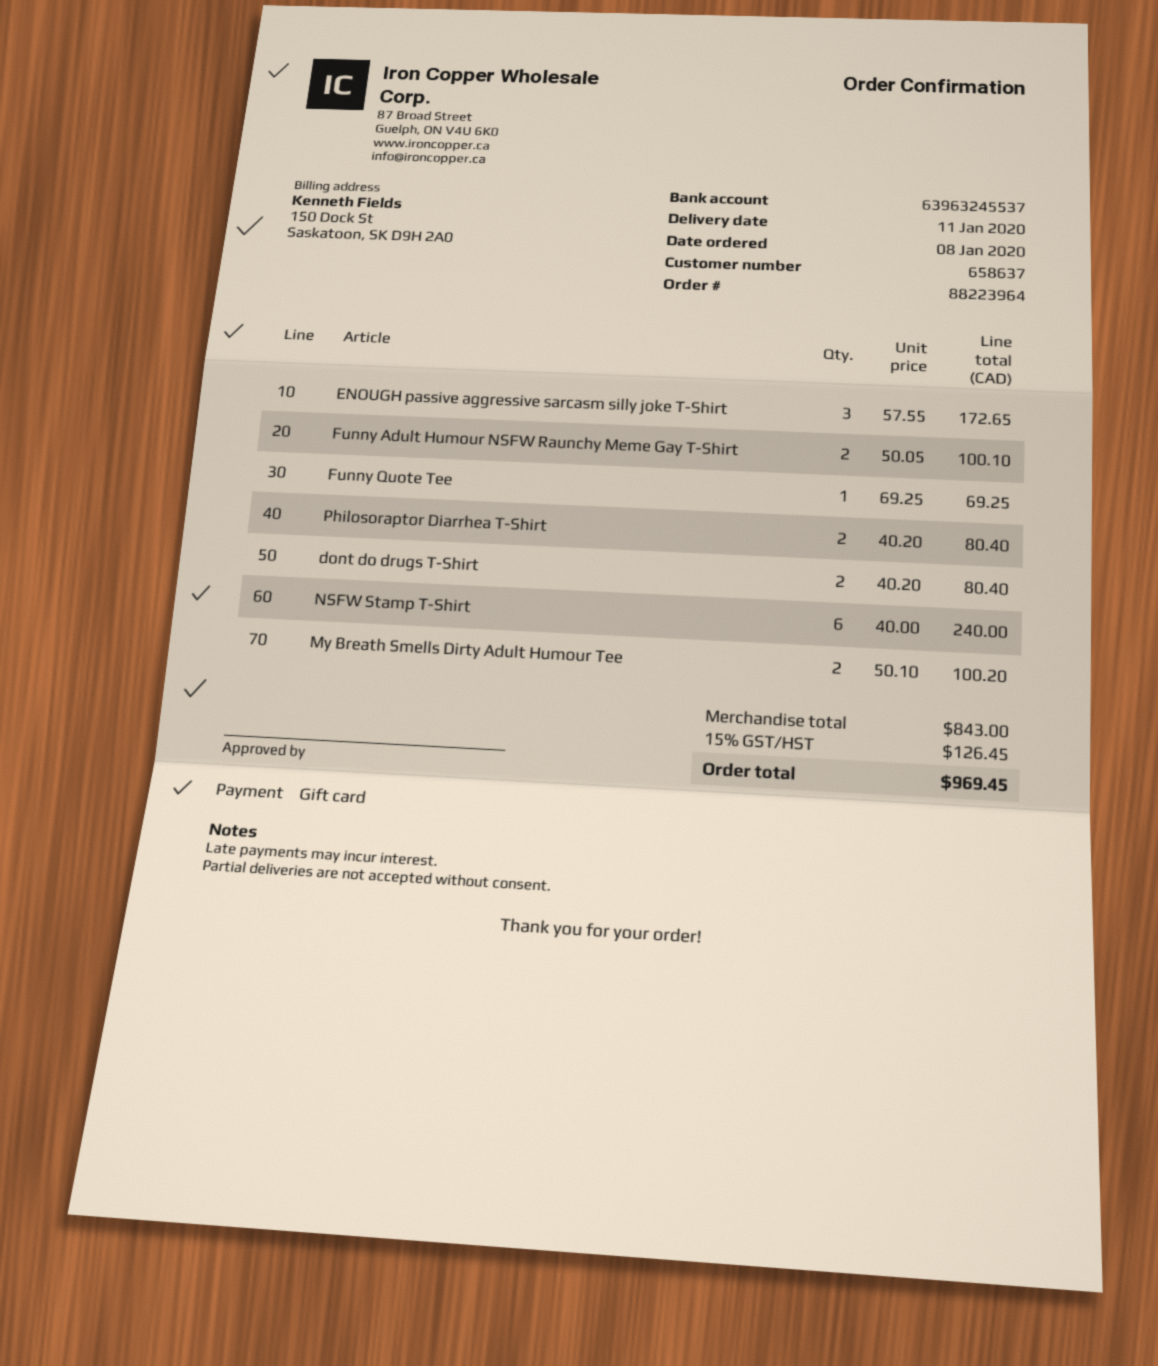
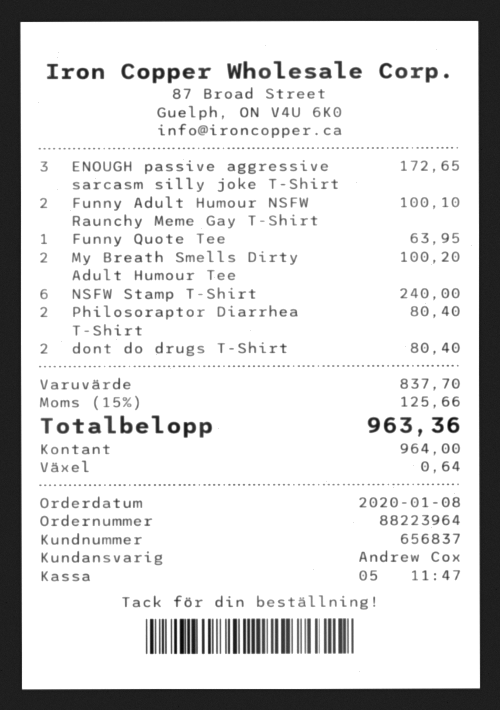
customer number: 658637 -> 656837
payment method: gift card -> cash
Funny Quote Tee: 1 for 69.25 -> 1 for 63.95
subtotal: 843.00 -> 837.70
tax: 15% = 126.45 -> 15% = 125.66
total: 969.45 -> 963.36

